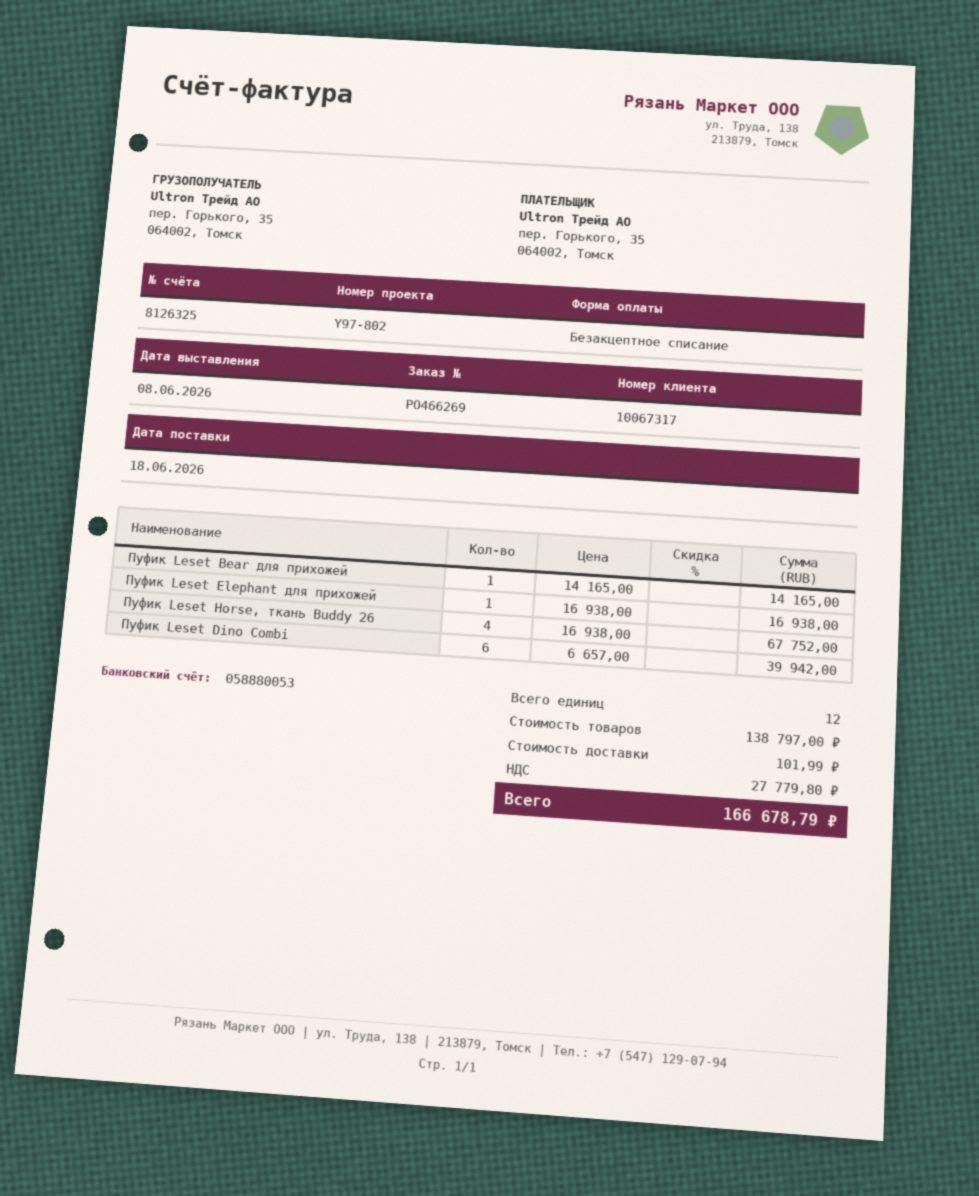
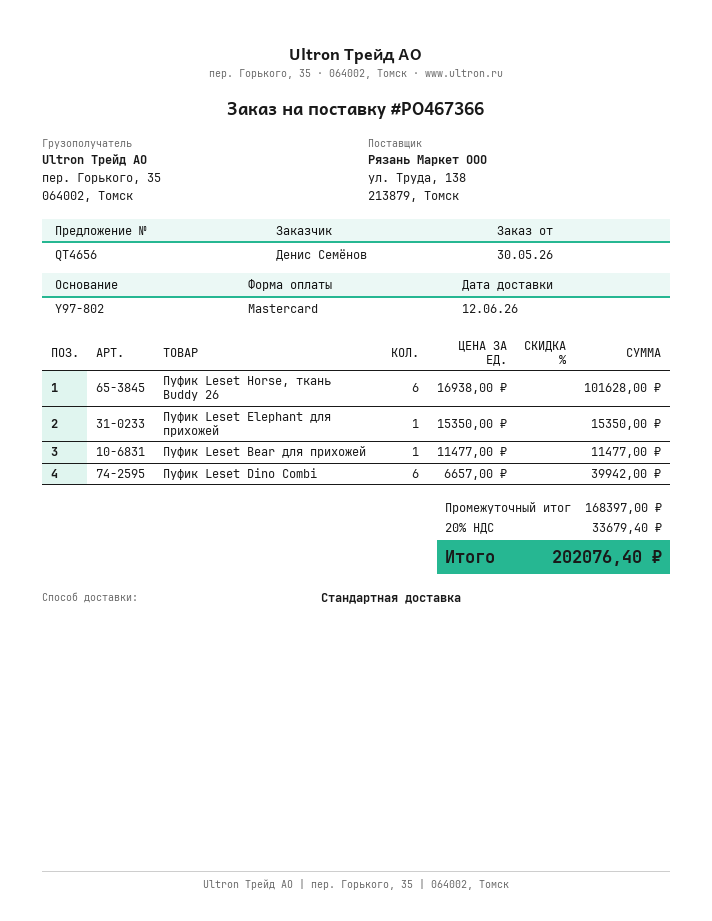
order number: PO466269 -> PO467366
delivery date: 2026-06-18 -> 2026-06-12
payment method: direct debit -> Mastercard
Пуфик Leset Bear для прихожей: 1 x 14165.00 = 14165.00 -> 1 x 11477.00 = 11477.00
Пуфик Leset Elephant для прихожей: 1 x 16938.00 = 16938.00 -> 1 x 15350.00 = 15350.00
Пуфик Leset Horse, ткань Buddy 26: 4 x 16938.00 = 67752.00 -> 6 x 16938.00 = 101628.00
subtotal: 138797.00 -> 168397.00
shipping: 101.99 -> none
tax: 27779.80 -> 33679.40
total: 166678.79 -> 202076.40

